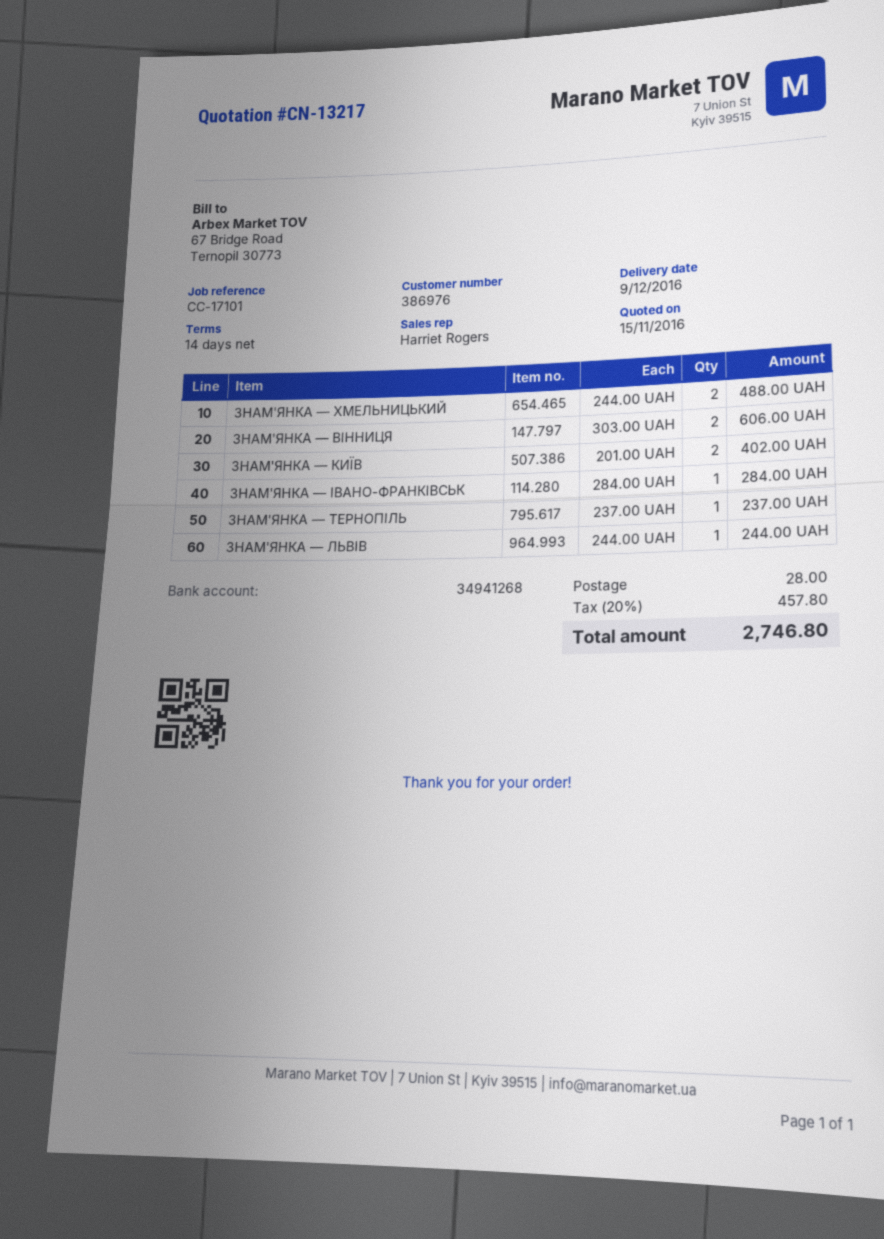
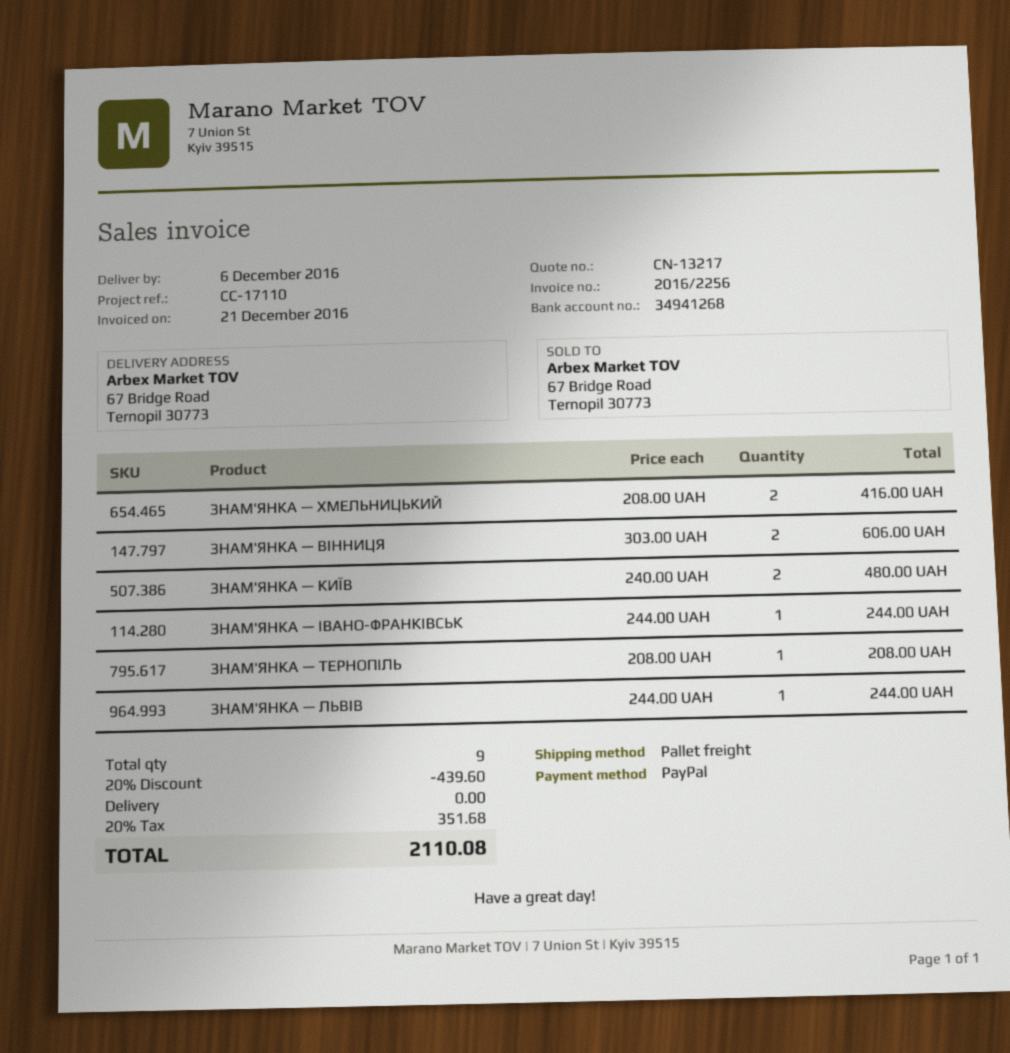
delivery date: 2016-12-09 -> 2016-12-06
reference: CC-17101 -> CC-17110
ЗНАМ'ЯНКА — ХМЕЛЬНИЦЬКИЙ: 2 x 244.00 = 488.00 -> 2 x 208.00 = 416.00
ЗНАМ'ЯНКА — КИЇВ: 2 x 201.00 = 402.00 -> 2 x 240.00 = 480.00
ЗНАМ'ЯНКА — ІВАНО-ФРАНКІВСЬК: 1 x 284.00 = 284.00 -> 1 x 244.00 = 244.00
ЗНАМ'ЯНКА — ТЕРНОПІЛЬ: 1 x 237.00 = 237.00 -> 1 x 208.00 = 208.00
discount: none -> 20% = 439.60
shipping: 28.00 -> 0.00
tax: 20% = 457.80 -> 20% = 351.68
total: 2746.80 -> 2110.08

